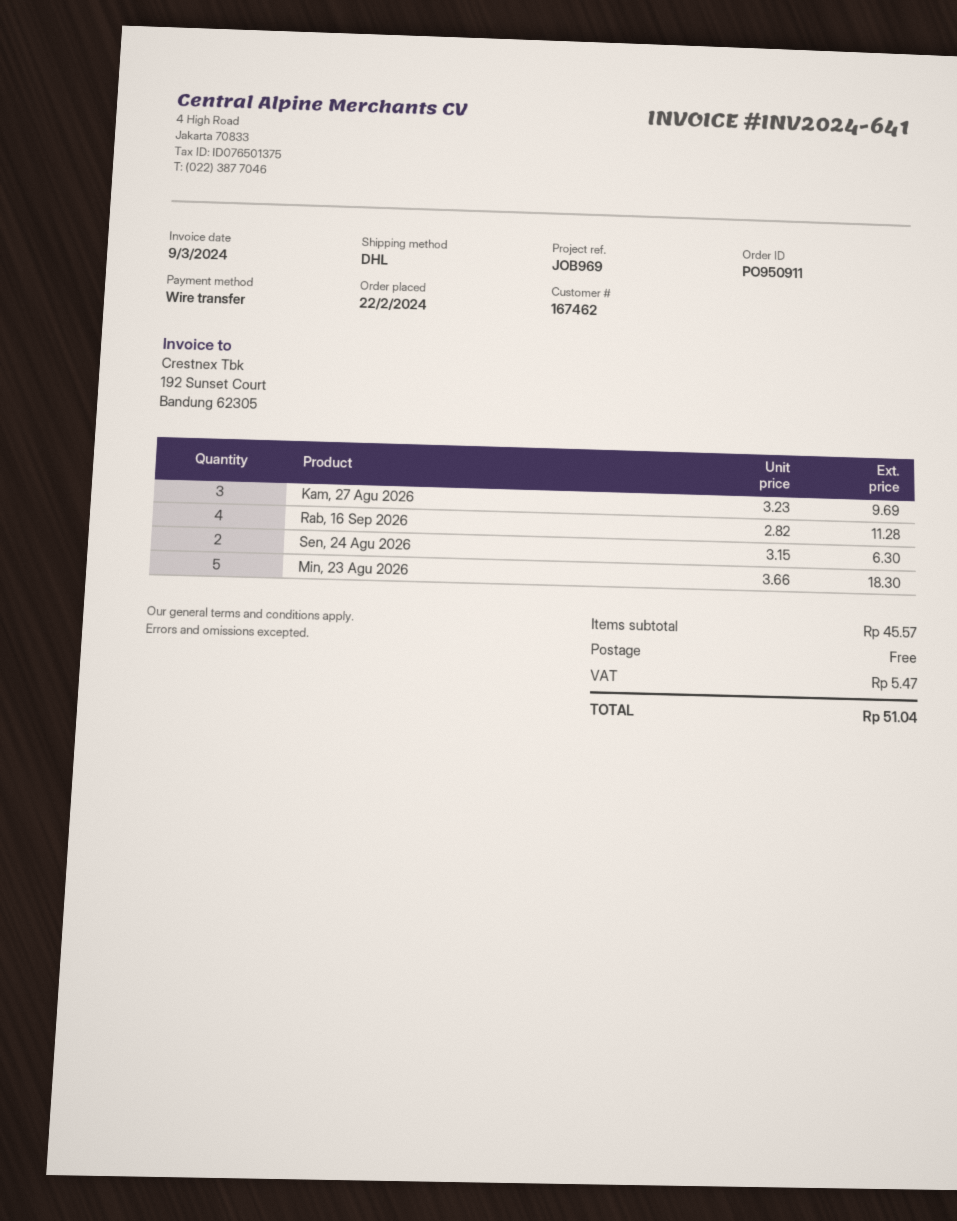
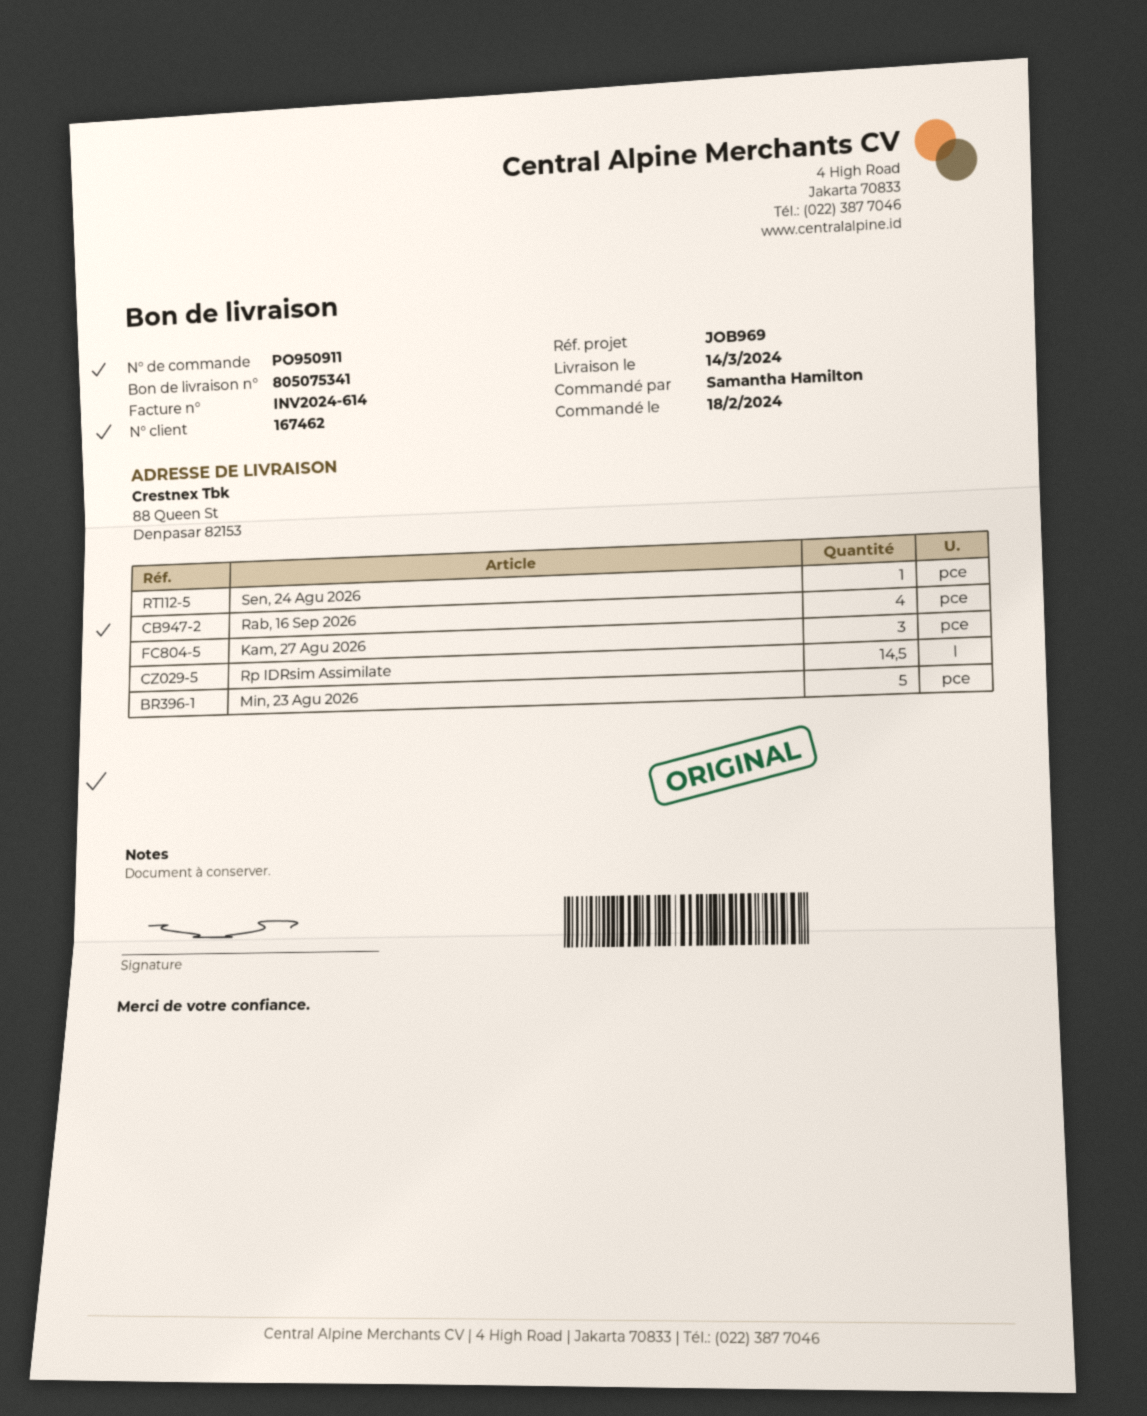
order date: 2024-02-22 -> 2024-02-18
invoice number: INV2024-641 -> INV2024-614
Sen, 24 Agu 2026: 2 -> 1
Rp IDRsim Assimilate: none -> 14.5

